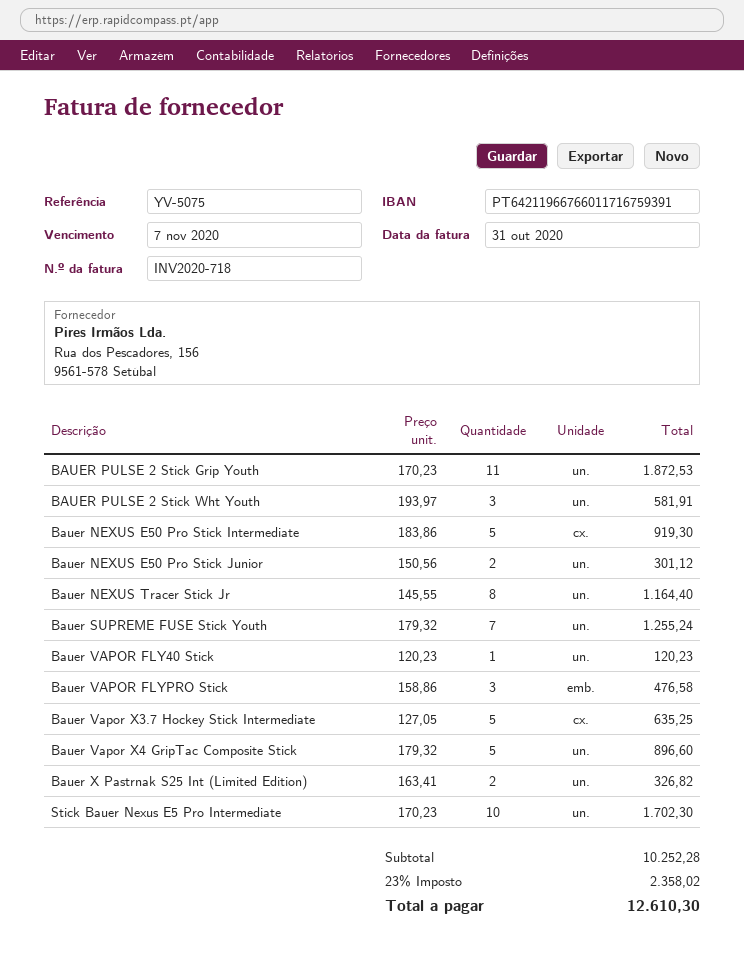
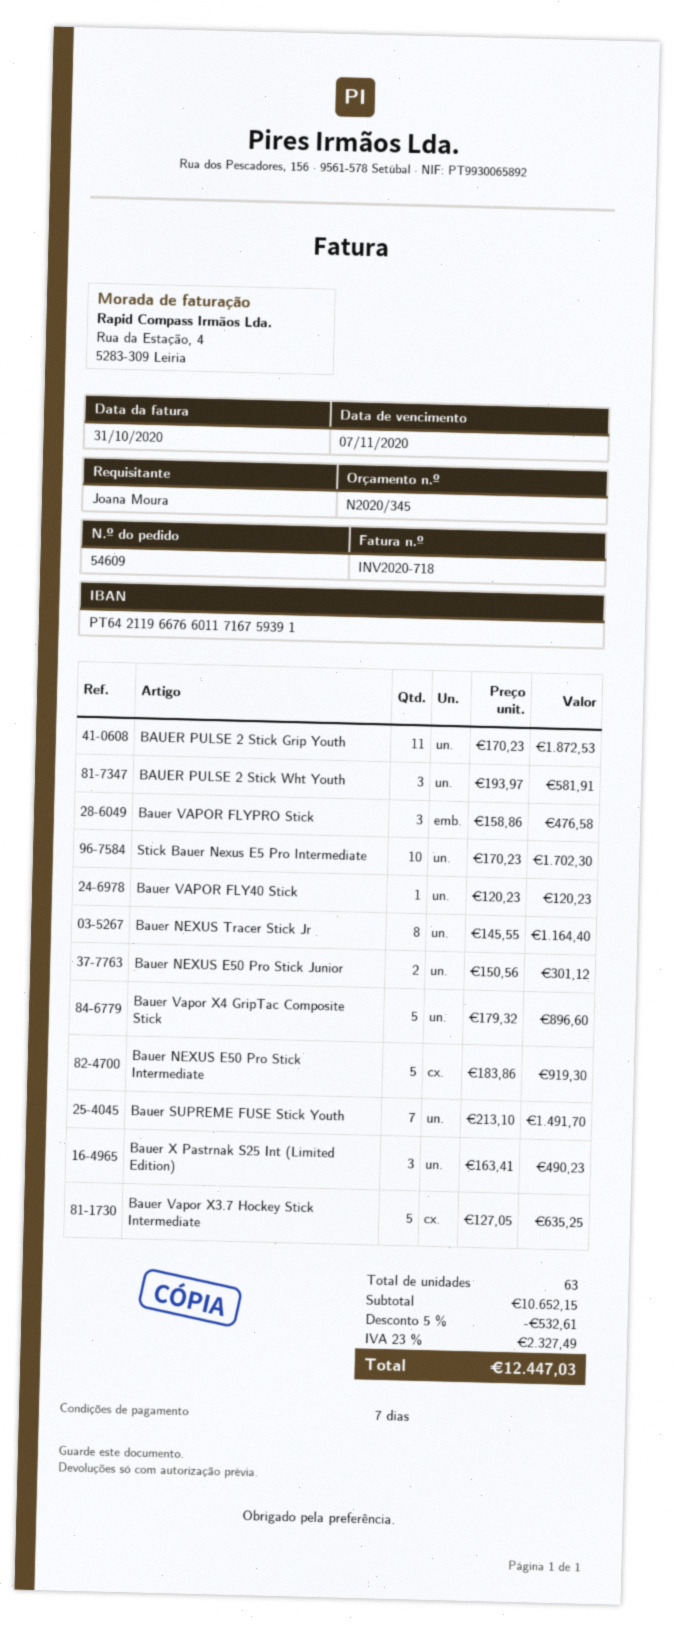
Bauer SUPREME FUSE Stick Youth: 7 x 179.32 = 1255.24 -> 7 x 213.10 = 1491.70
Bauer X Pastrnak S25 Int (Limited Edition): 2 x 163.41 = 326.82 -> 3 x 163.41 = 490.23
subtotal: 10252.28 -> 10652.15
discount: none -> 5% = 532.61
tax: 23% = 2358.02 -> 23% = 2327.49
total: 12610.30 -> 12447.03

